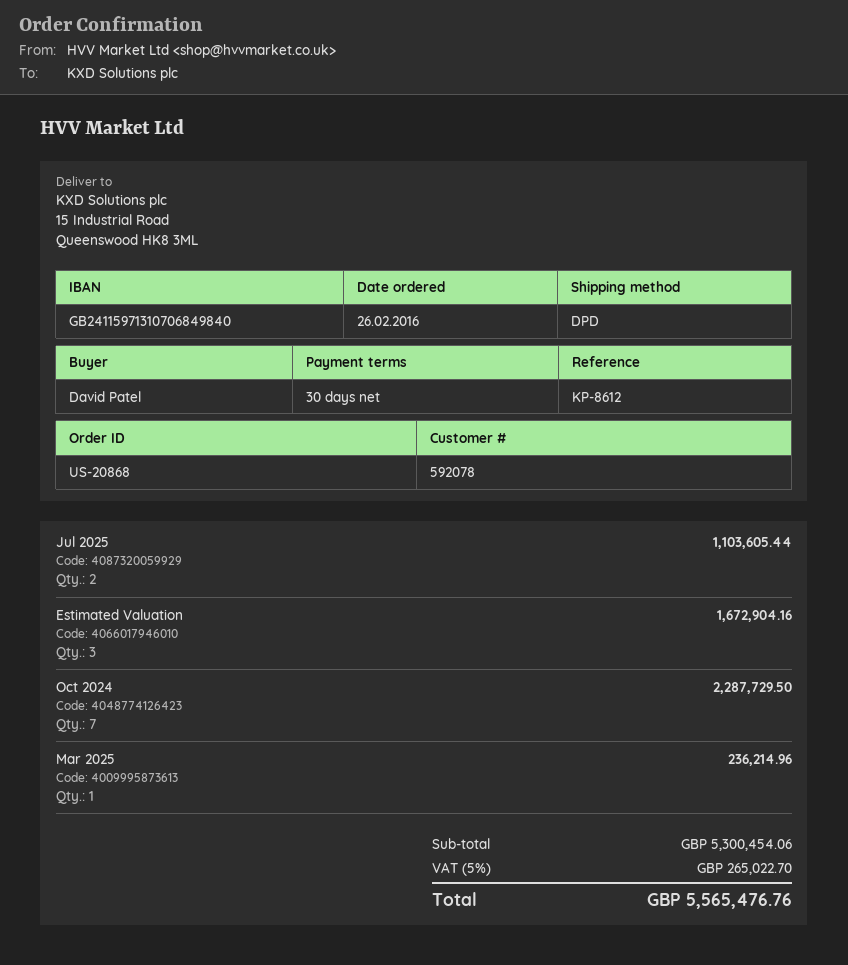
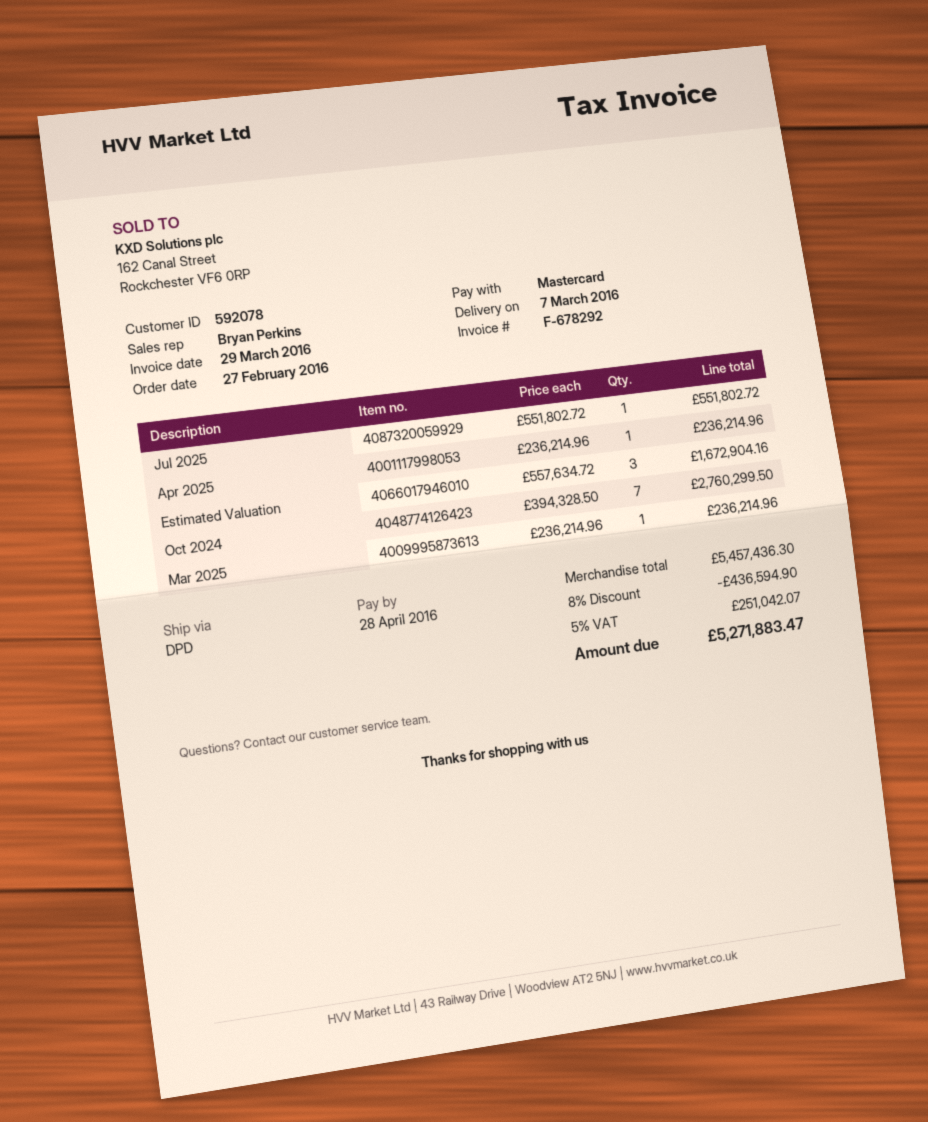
order date: 2016-02-26 -> 2016-02-27
Jul 2025: 2 for 1103605.44 -> 1 for 551802.72
Oct 2024: 7 for 2287729.50 -> 7 for 2760299.50
Apr 2025: none -> 1 for 236214.96
subtotal: 5300454.06 -> 5457436.30
discount: none -> 8% = 436594.90
tax: 5% = 265022.70 -> 5% = 251042.07
total: 5565476.76 -> 5271883.47

